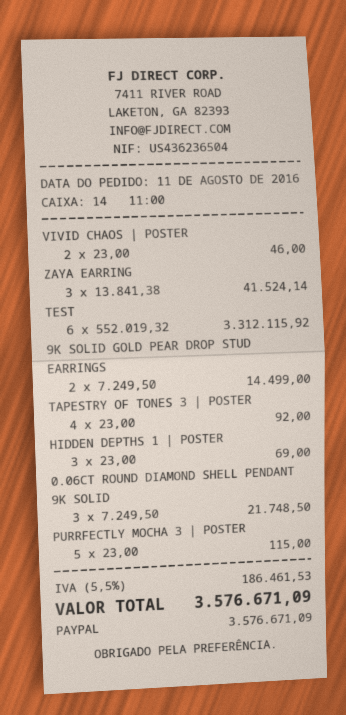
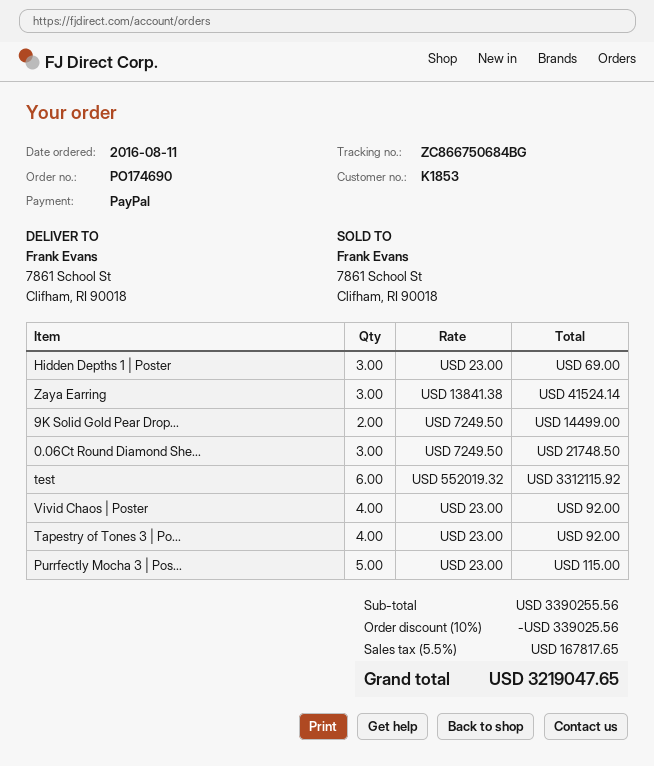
VIVID CHAOS | POSTER: 2 x 23.00 = 46.00 -> 4 x 23.00 = 92.00
discount: none -> 10% = 339025.56
tax: 5.5% = 186461.53 -> 5.5% = 167817.65
total: 3576671.09 -> 3219047.65

